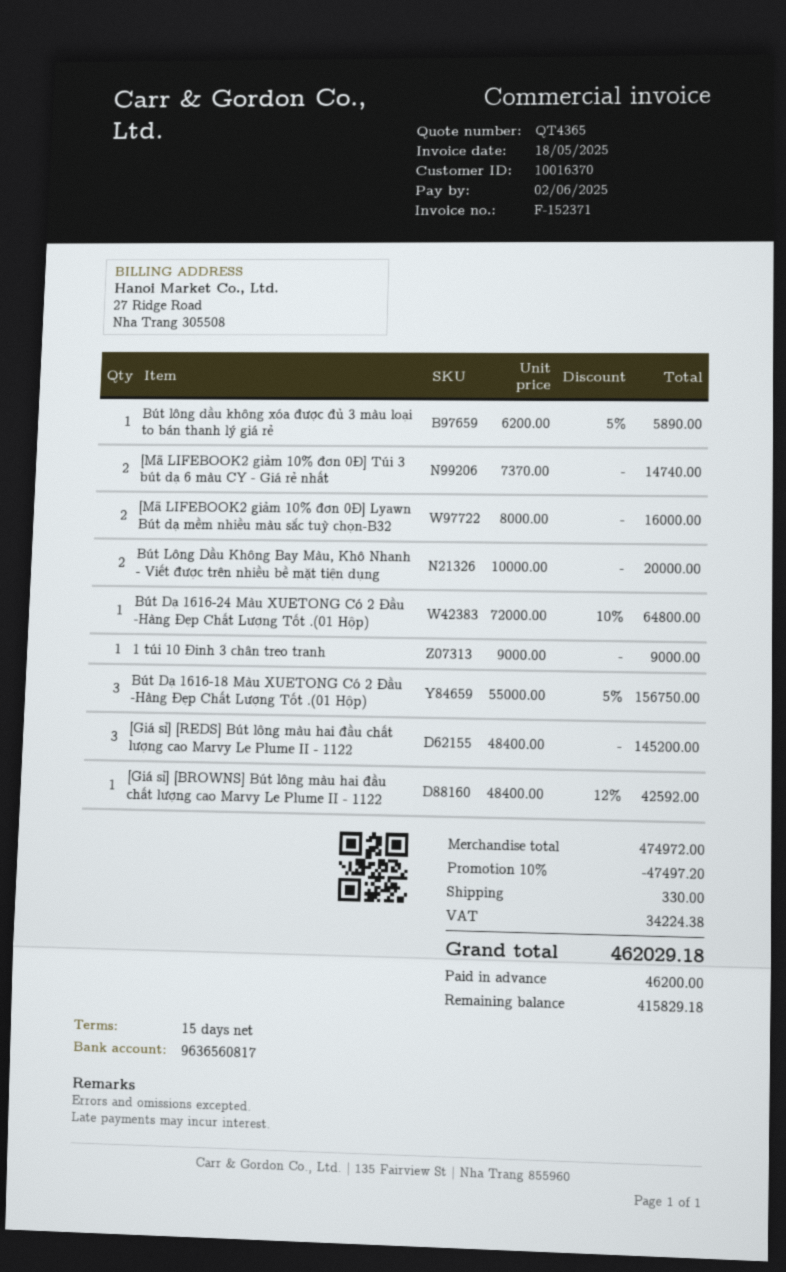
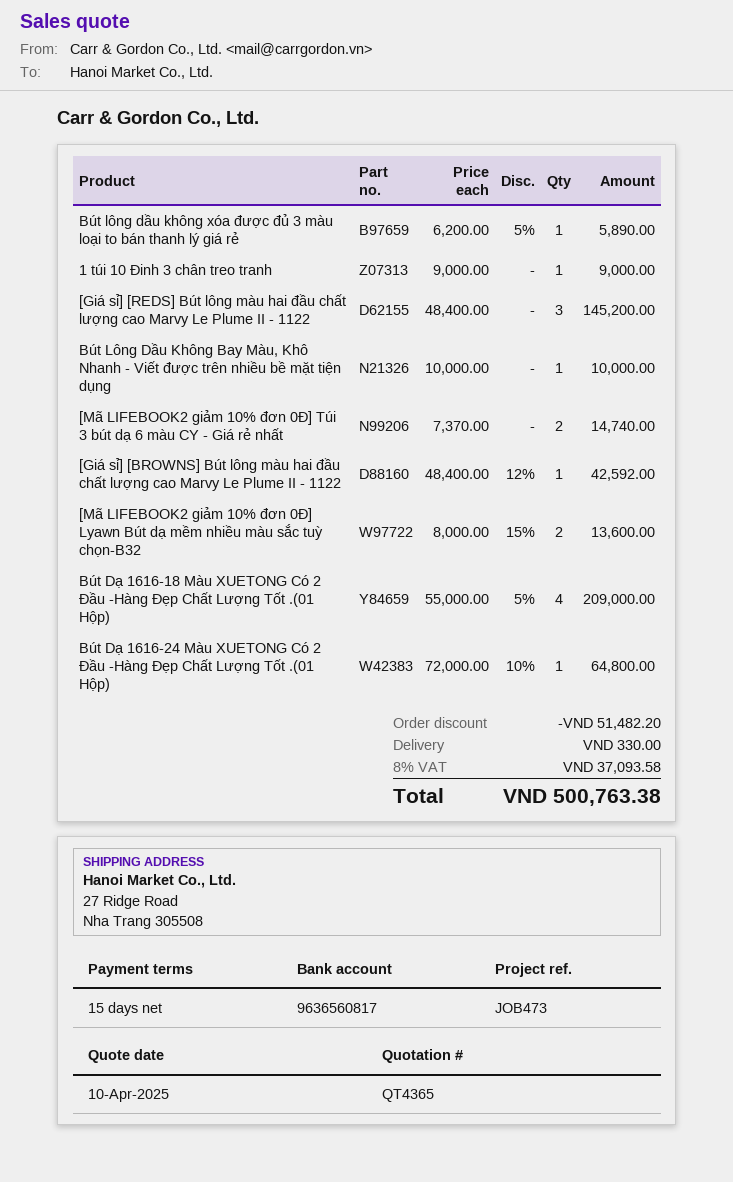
[Mã LIFEBOOK2 giảm 10% đơn 0Đ] Lyawn Bút dạ mềm nhiều màu sắc tuỳ chọn-B32: 2 x 8000.00 = 16000.00 -> 2 x 8000.00 - 15% = 13600.00
Bút Lông Dầu Không Bay Màu, Khô Nhanh - Viết được trên nhiều bề mặt tiện dụng: 2 x 10000.00 = 20000.00 -> 1 x 10000.00 = 10000.00
Bút Dạ 1616-18 Màu XUETONG Có 2 Đầu -Hàng Đẹp Chất Lượng Tốt .(01 Hộp): 3 x 55000.00 - 5% = 156750.00 -> 4 x 55000.00 - 5% = 209000.00
discount: 47497.20 -> 51482.20
tax: 34224.38 -> 37093.58
total: 462029.18 -> 500763.38

